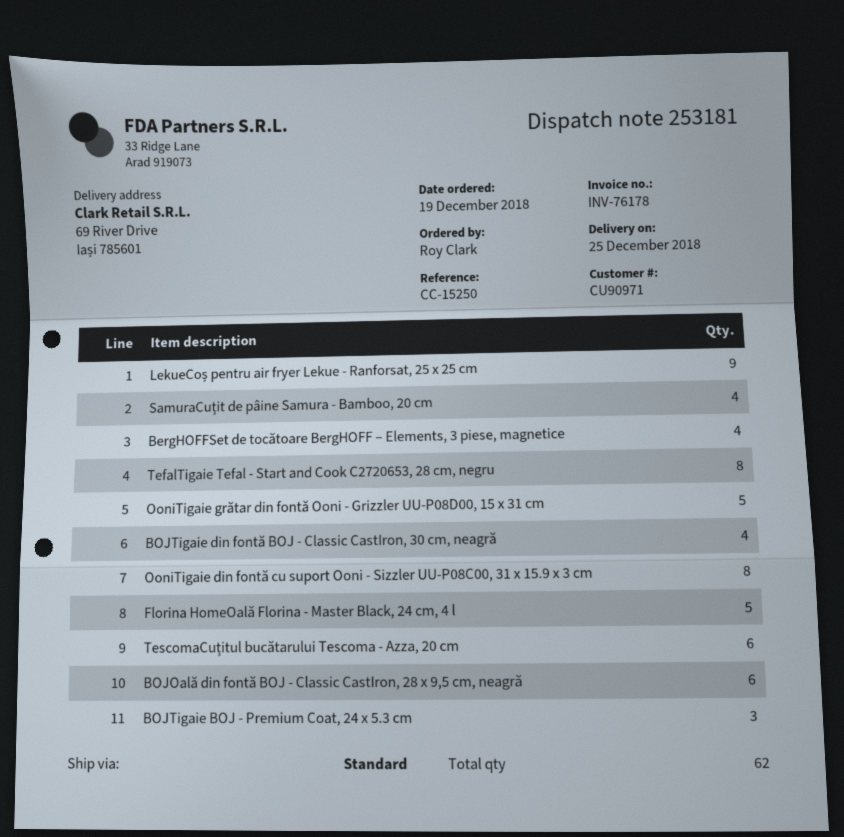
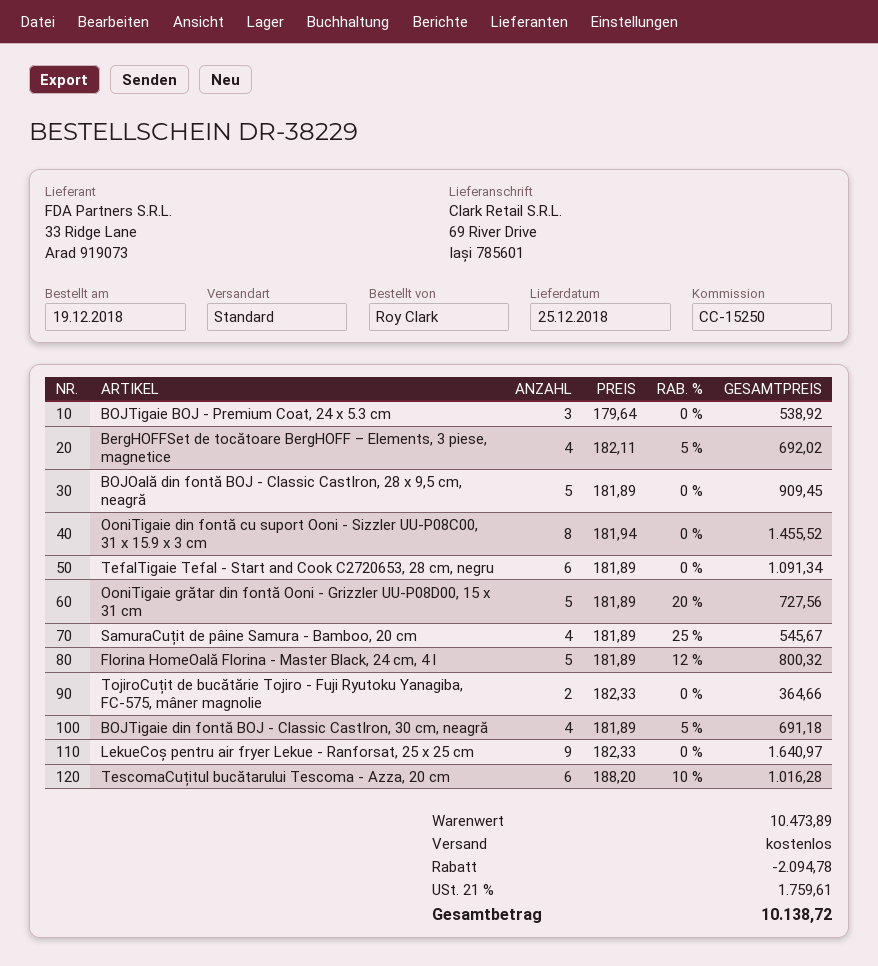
TefalTigaie Tefal - Start and Cook C2720653, 28 cm, negru: 8 -> 6
BOJOală din fontă BOJ - Classic CastIron, 28 x 9,5 cm, neagră: 6 -> 5
TojiroCuțit de bucătărie Tojiro - Fuji Ryutoku Yanagiba, FC-575, mâner magnolie: none -> 2

